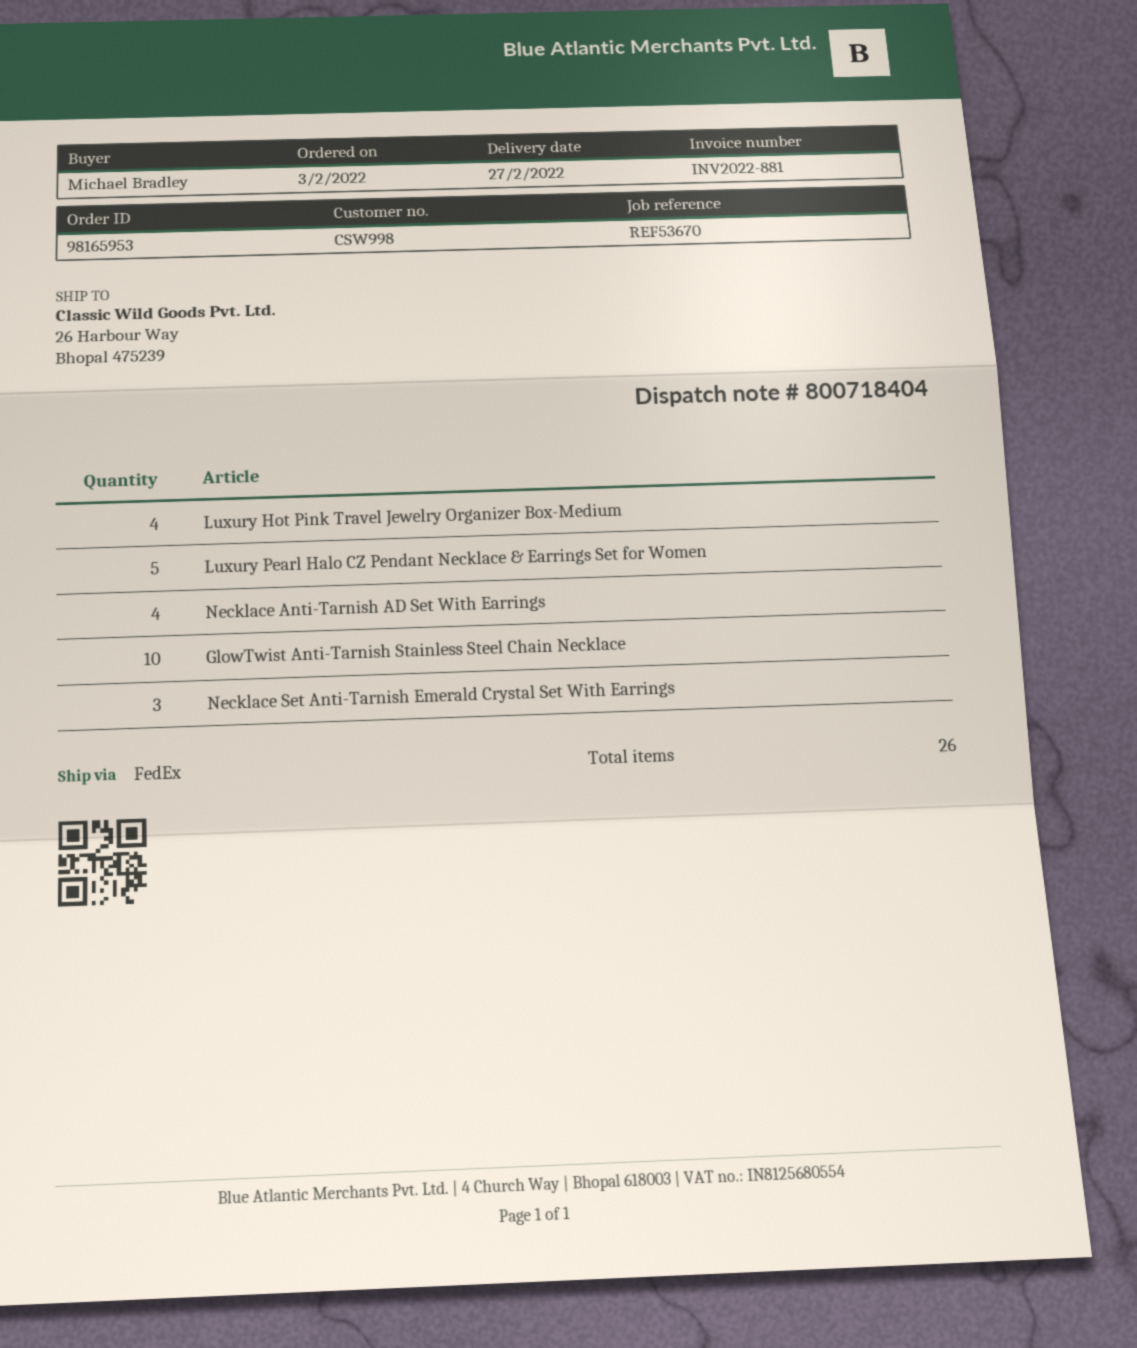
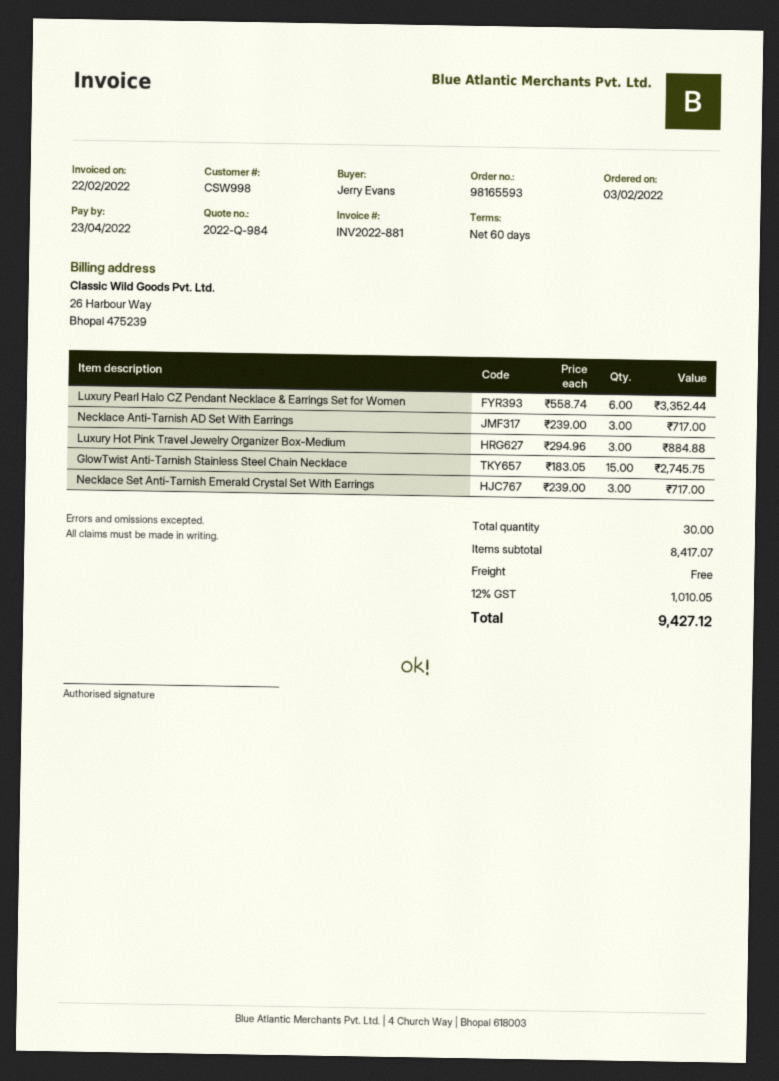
order number: 98165953 -> 98165593
ordered by: Michael Bradley -> Jerry Evans
Luxury Hot Pink Travel Jewelry Organizer Box-Medium: 4 -> 3
Luxury Pearl Halo CZ Pendant Necklace & Earrings Set for Women: 5 -> 6
Necklace Anti-Tarnish AD Set With Earrings: 4 -> 3
GlowTwist Anti-Tarnish Stainless Steel Chain Necklace: 10 -> 15
total quantity: 26 -> 30

